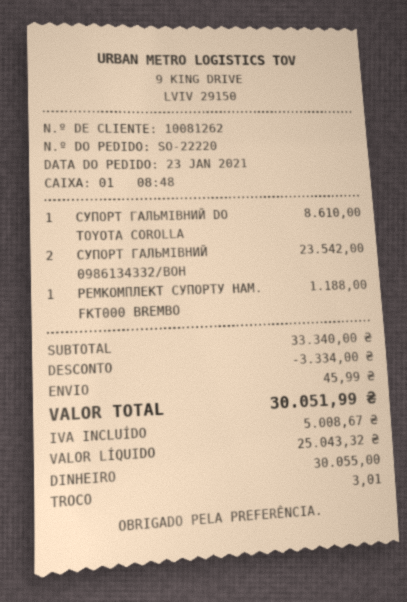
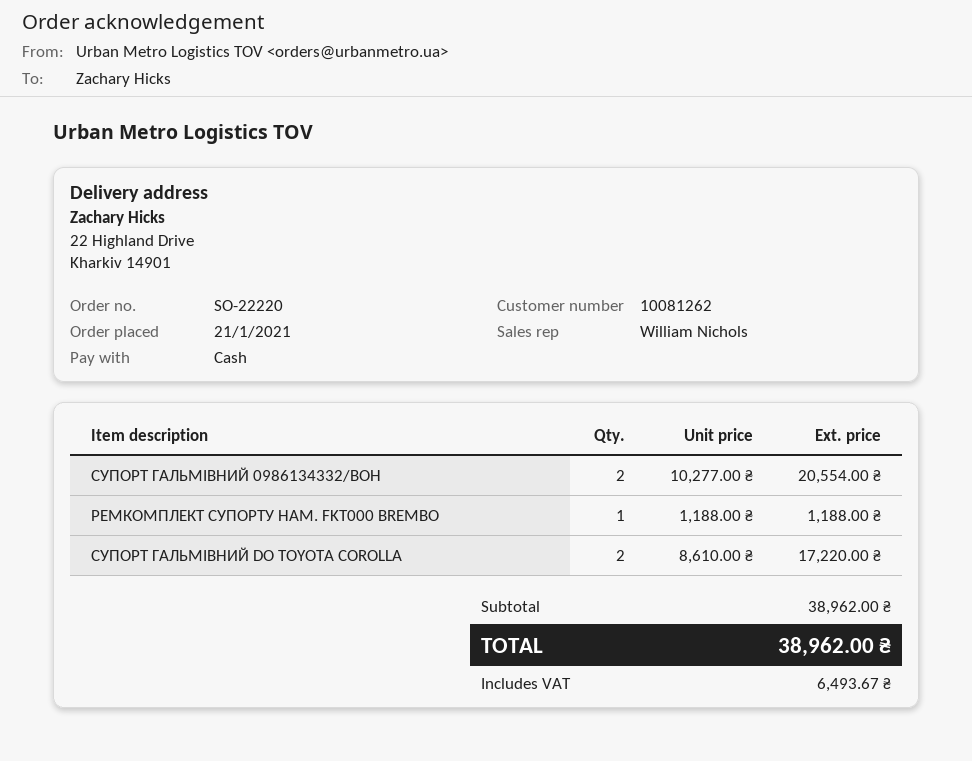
order date: 2021-01-23 -> 2021-01-21
СУПОРТ ГАЛЬМІВНИЙ DO TOYOTA COROLLA: 1 for 8610.00 -> 2 for 17220.00
СУПОРТ ГАЛЬМІВНИЙ 0986134332/BOH: 2 for 23542.00 -> 2 for 20554.00
subtotal: 33340.00 -> 38962.00
discount: 3334.00 -> none
shipping: 45.99 -> none
tax: 5008.67 -> 6493.67
total: 30051.99 -> 38962.00

